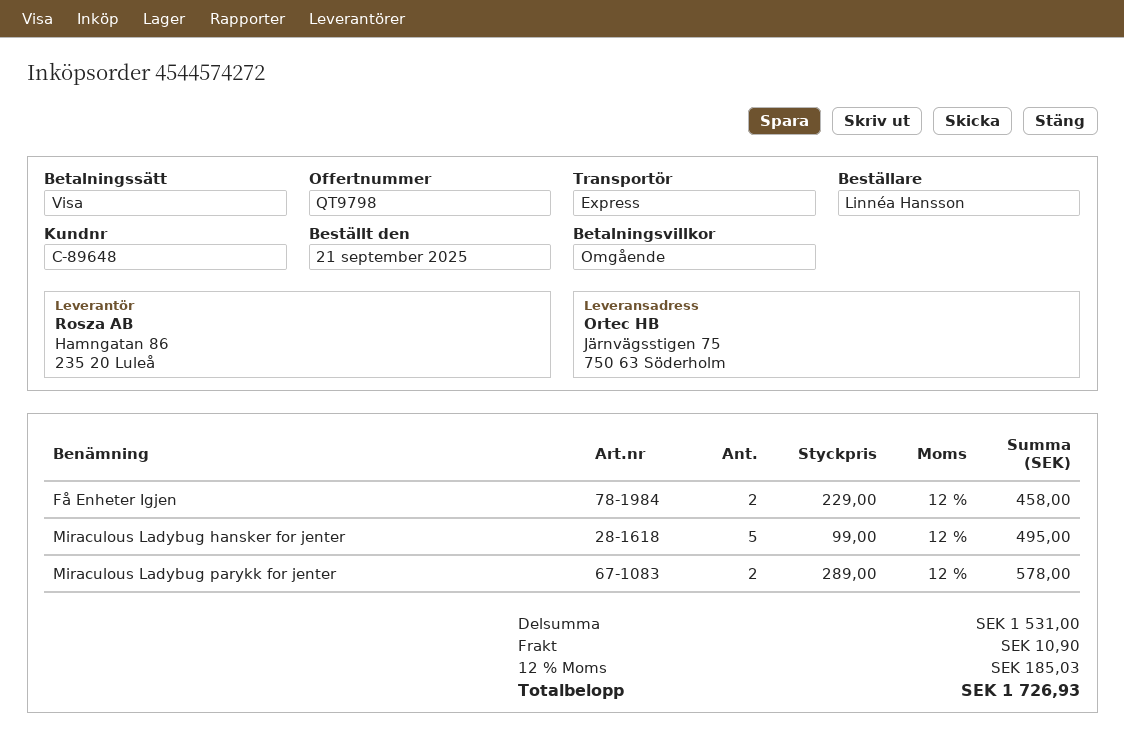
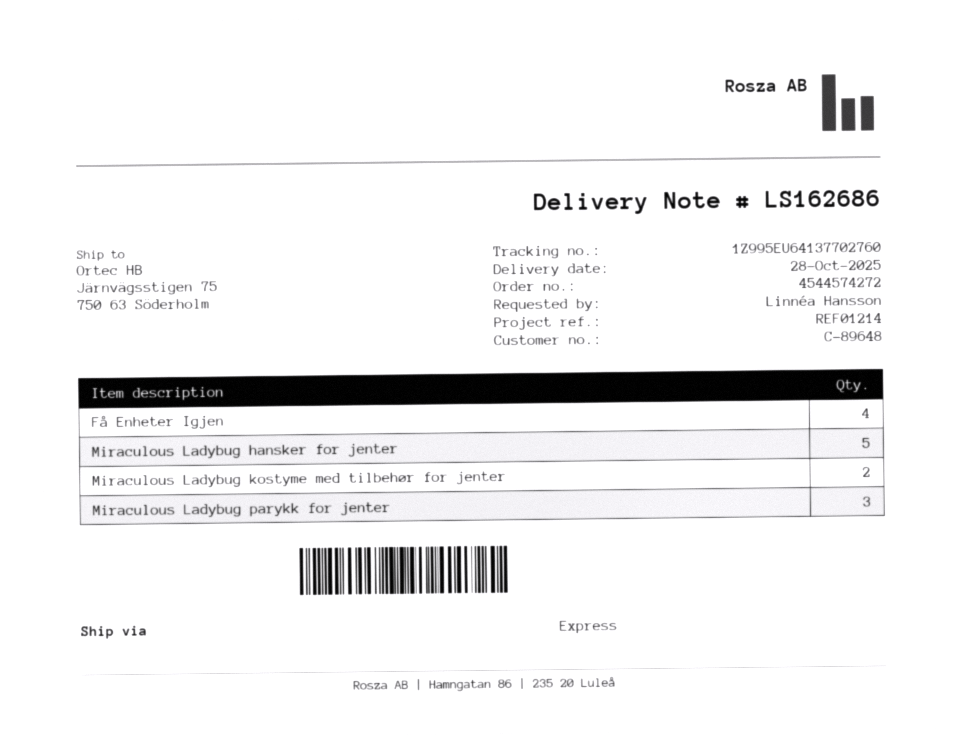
Få Enheter Igjen: 2 -> 4
Miraculous Ladybug parykk for jenter: 2 -> 3
Miraculous Ladybug kostyme med tilbehør for jenter: none -> 2

